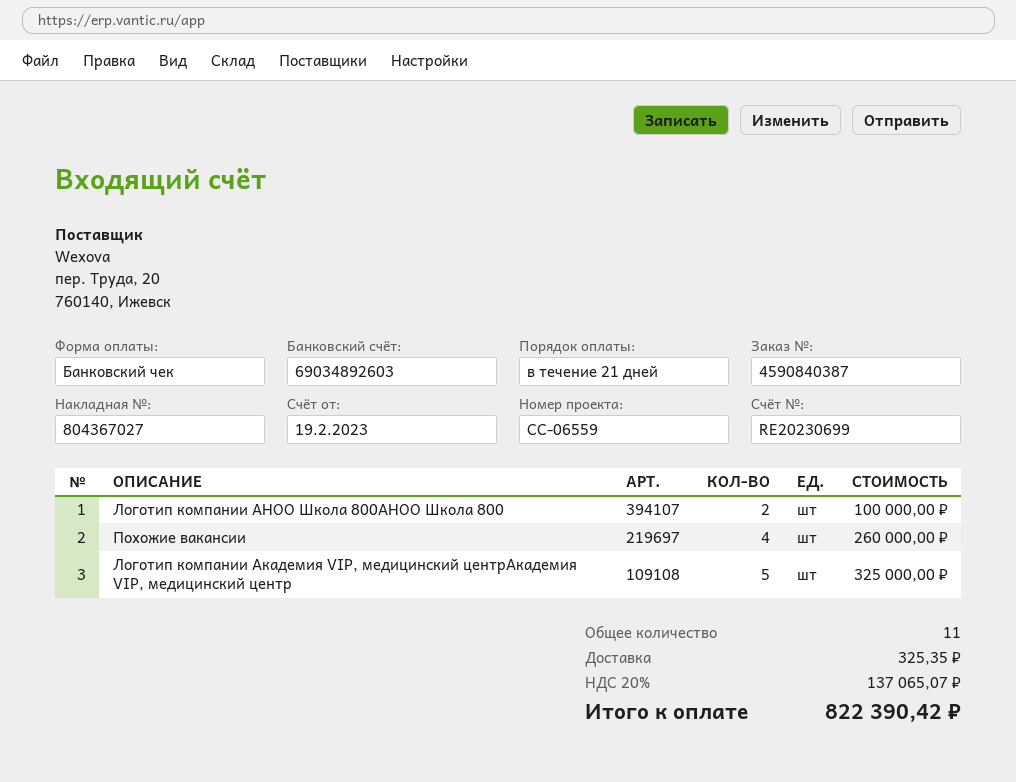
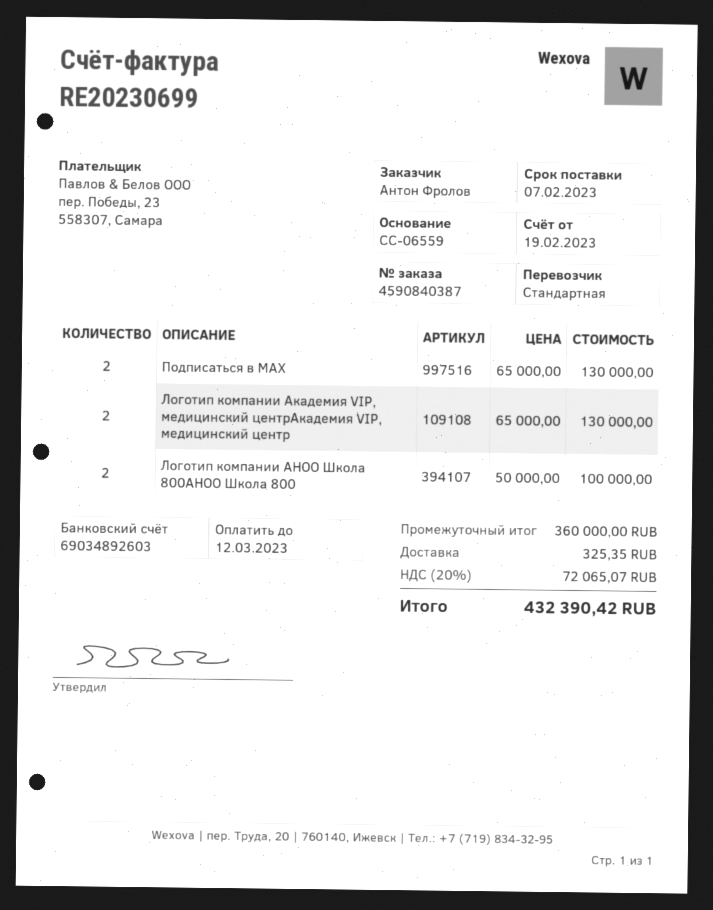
Похожие вакансии: 4 for 260000.00 -> none
Логотип компании Академия VIP, медицинский центрАкадемия VIP, медицинский центр: 5 for 325000.00 -> 2 for 130000.00
Подписаться в MAX: none -> 2 for 130000.00
tax: 20% = 137065.07 -> 20% = 72065.07
total: 822390.42 -> 432390.42

